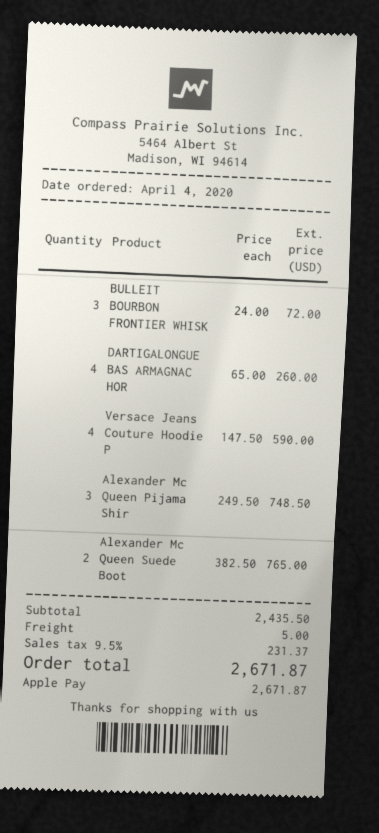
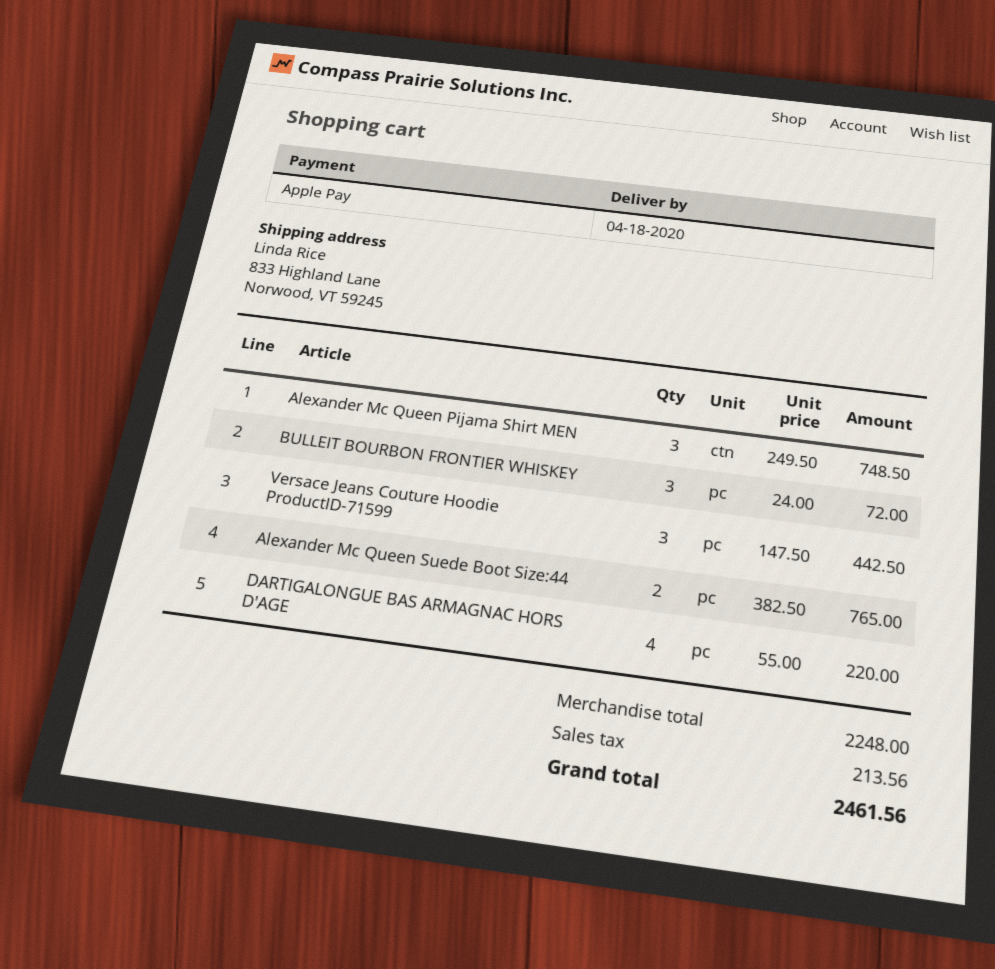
DARTIGALONGUE BAS ARMAGNAC HOR: 4 x 65.00 = 260.00 -> 4 x 55.00 = 220.00
Versace Jeans Couture Hoodie P: 4 x 147.50 = 590.00 -> 3 x 147.50 = 442.50
subtotal: 2435.50 -> 2248.00
shipping: 5.00 -> none
tax: 231.37 -> 213.56
total: 2671.87 -> 2461.56

